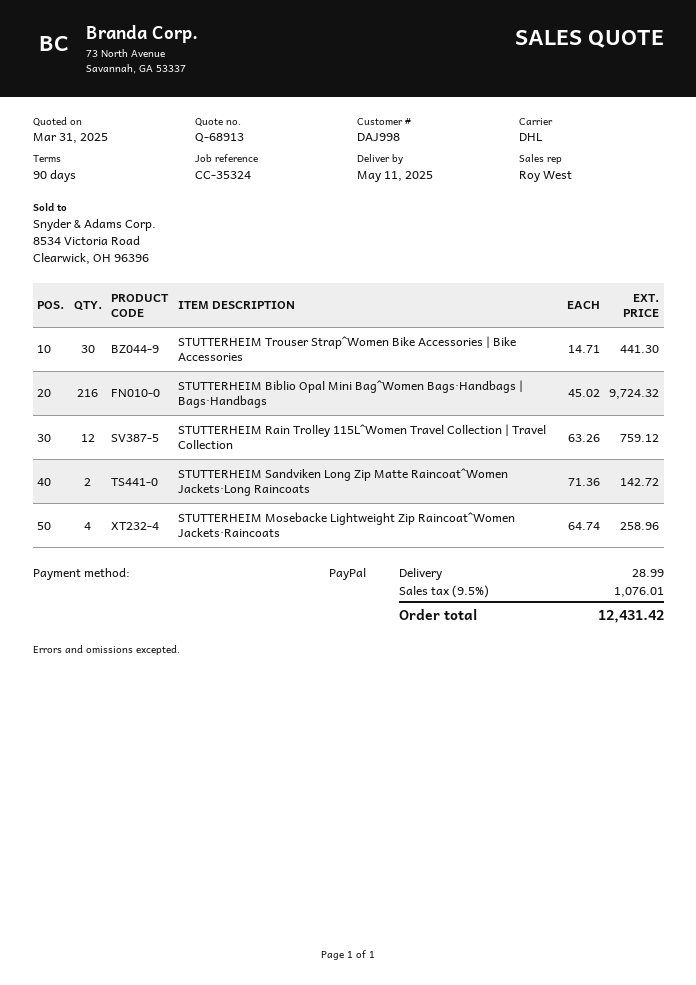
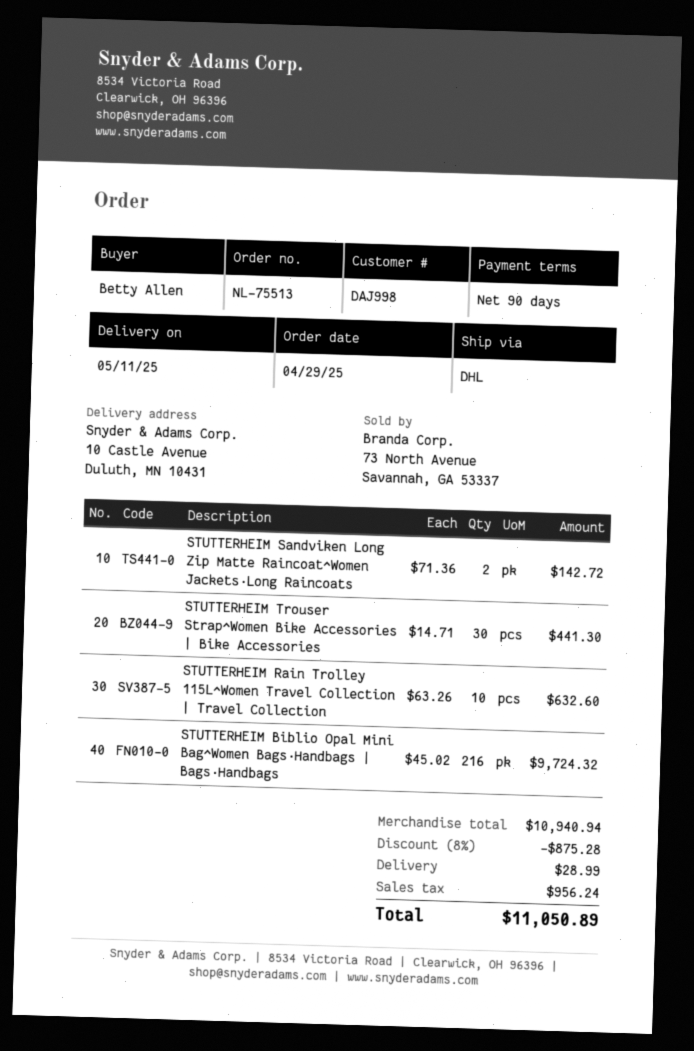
STUTTERHEIM Rain Trolley 115L^Women Travel Collection | Travel Collection: 12 x 63.26 = 759.12 -> 10 x 63.26 = 632.60
STUTTERHEIM Mosebacke Lightweight Zip Raincoat^Women Jackets·Raincoats: 4 x 64.74 = 258.96 -> none
discount: none -> 8% = 875.28
tax: 1076.01 -> 956.24
total: 12431.42 -> 11050.89

